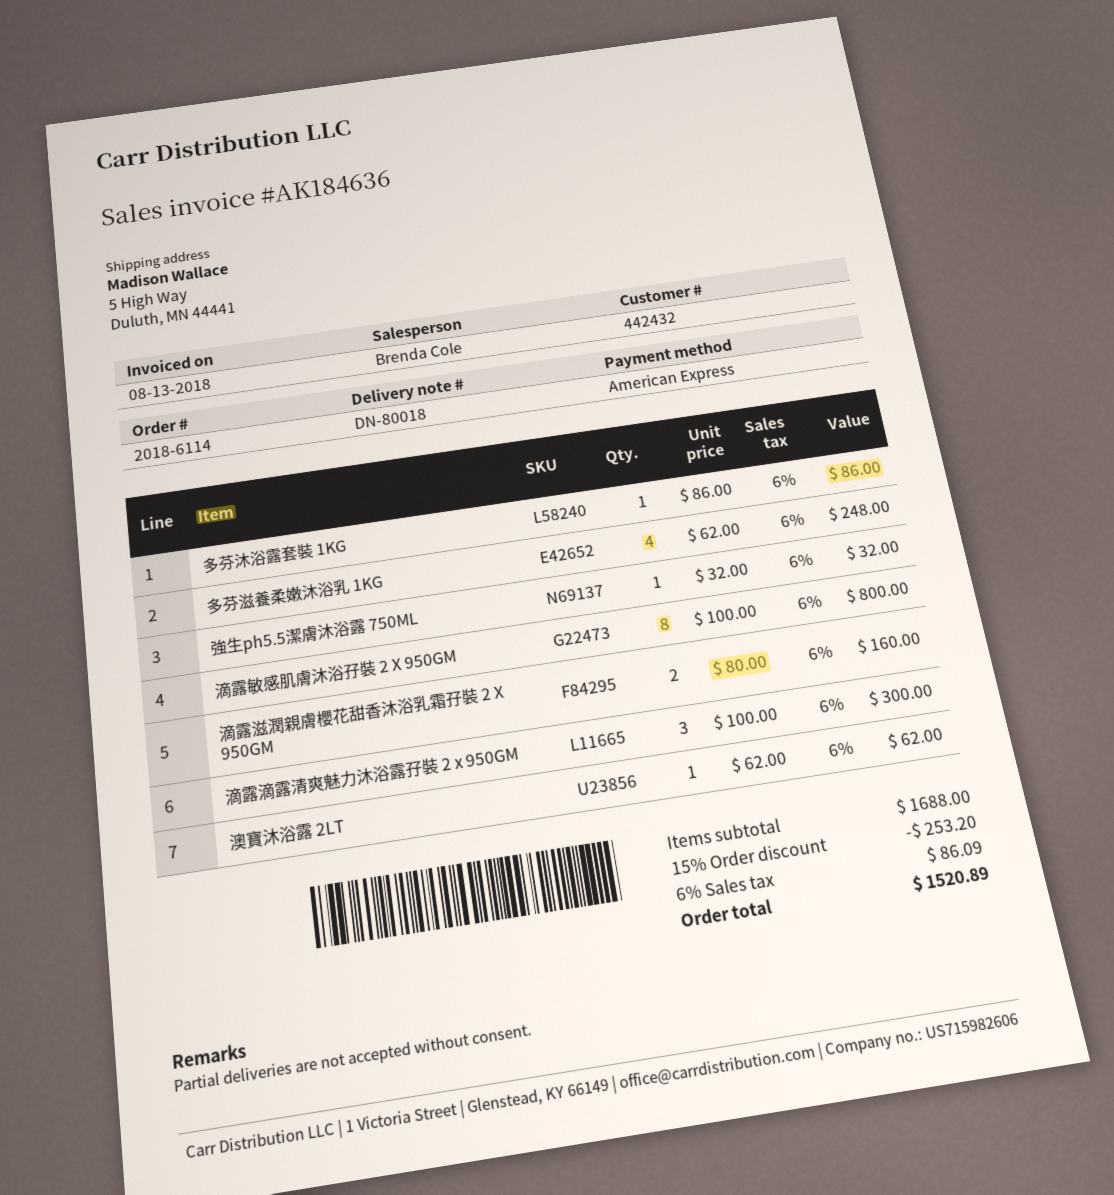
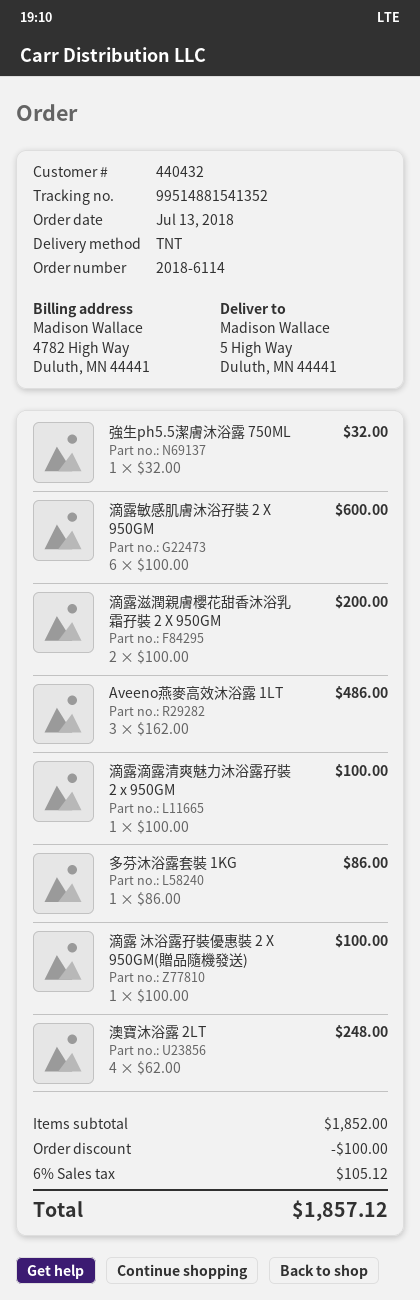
customer number: 442432 -> 440432
多芬滋養柔嫩沐浴乳 1KG: 4 x 62.00 = 248.00 -> none
滴露敏感肌膚沐浴孖裝 2 X 950GM: 8 x 100.00 = 800.00 -> 6 x 100.00 = 600.00
滴露滋潤親膚櫻花甜香沐浴乳霜孖裝 2 X 950GM: 2 x 80.00 = 160.00 -> 2 x 100.00 = 200.00
滴露滴露清爽魅力沐浴露孖裝 2 x 950GM: 3 x 100.00 = 300.00 -> 1 x 100.00 = 100.00
澳寶沐浴露 2LT: 1 x 62.00 = 62.00 -> 4 x 62.00 = 248.00
Aveeno燕麥高效沐浴露 1LT: none -> 3 x 162.00 = 486.00
滴露 沐浴露孖裝優惠裝 2 X 950GM(贈品隨機發送): none -> 1 x 100.00 = 100.00
subtotal: 1688.00 -> 1852.00
discount: 253.20 -> 100.00
tax: 6% = 86.09 -> 6% = 105.12
total: 1520.89 -> 1857.12

